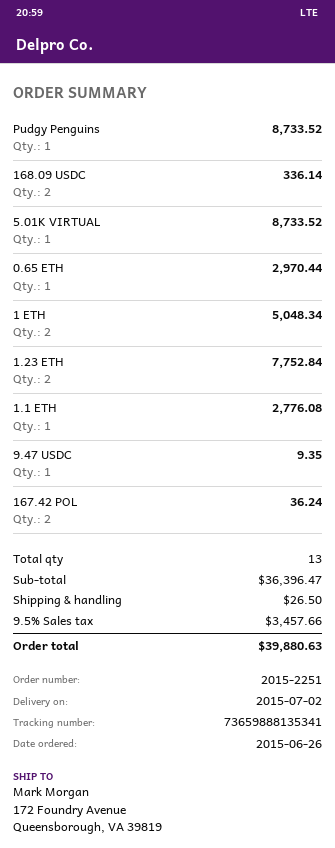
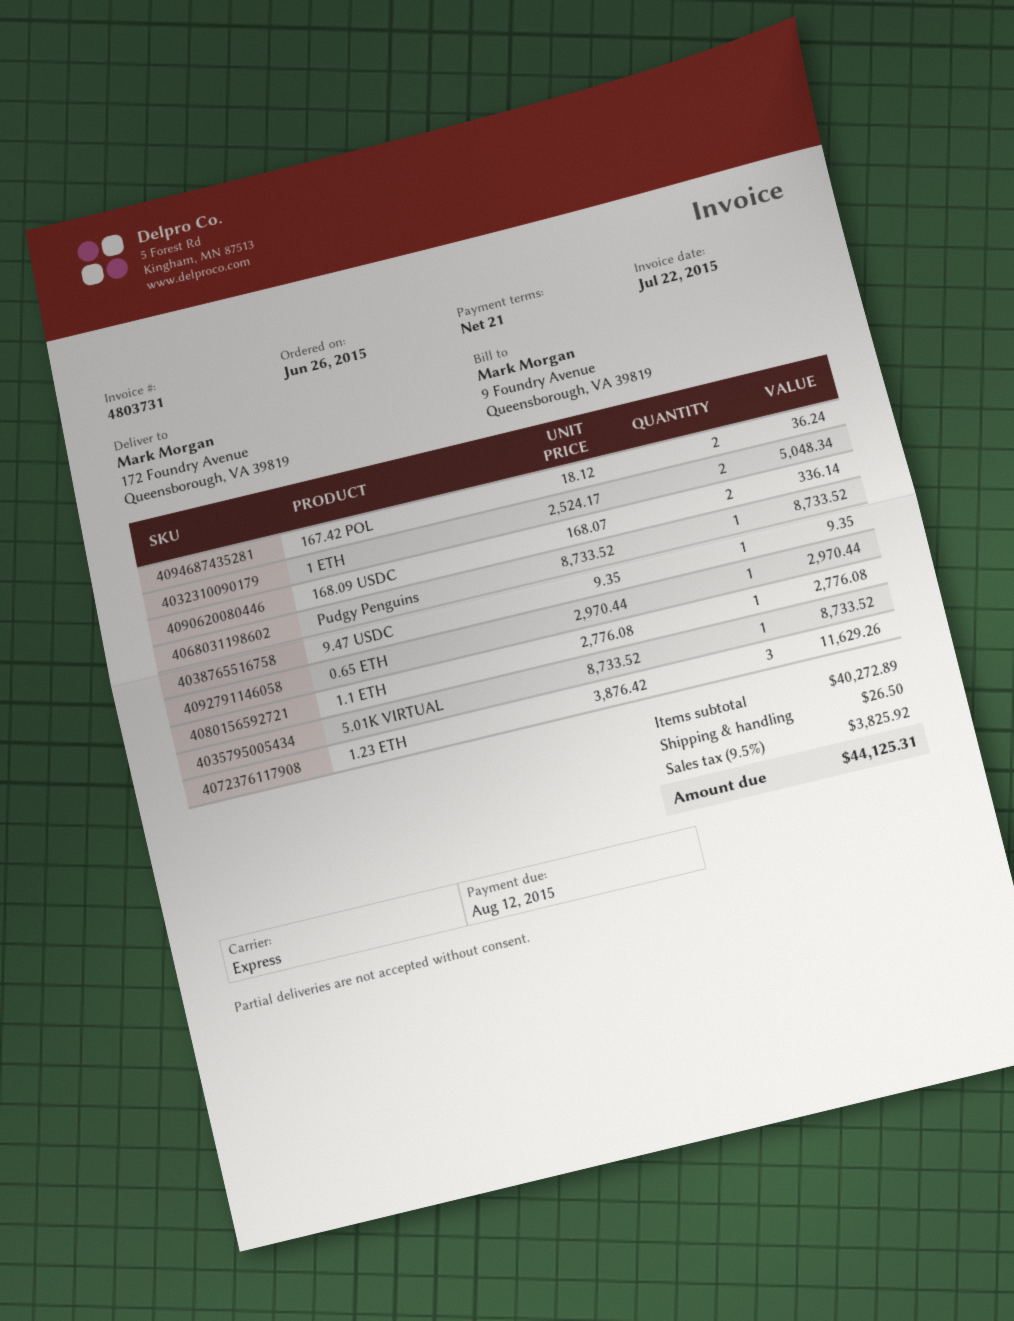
1.23 ETH: 2 for 7752.84 -> 3 for 11629.26
subtotal: 36396.47 -> 40272.89
tax: 9.5% = 3457.66 -> 9.5% = 3825.92
total: 39880.63 -> 44125.31

